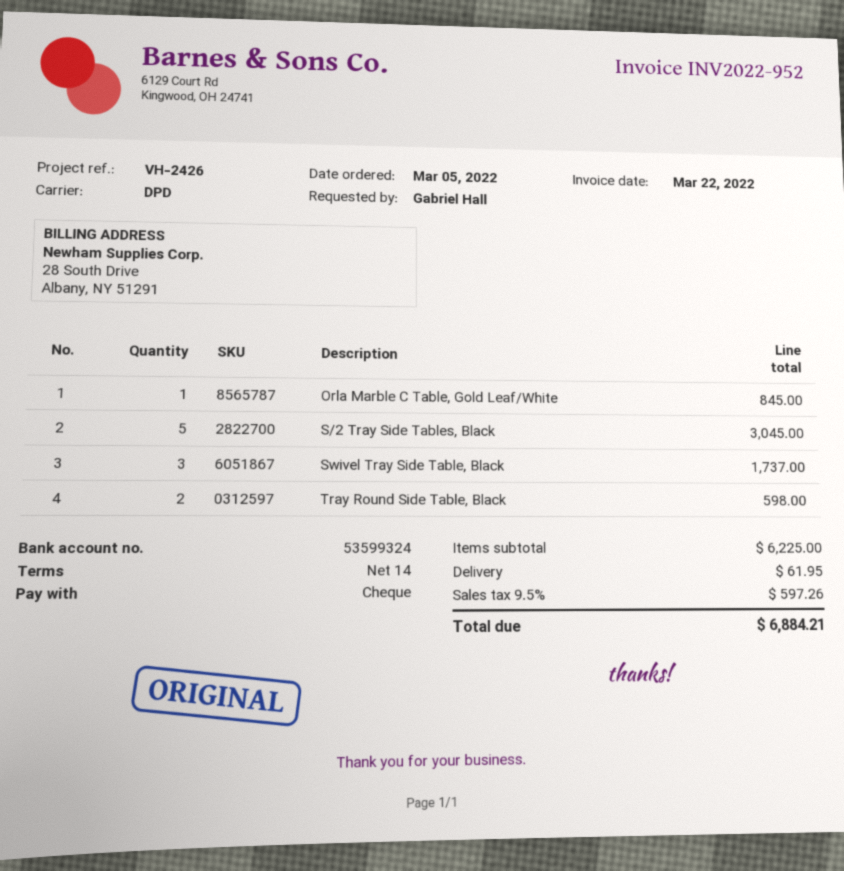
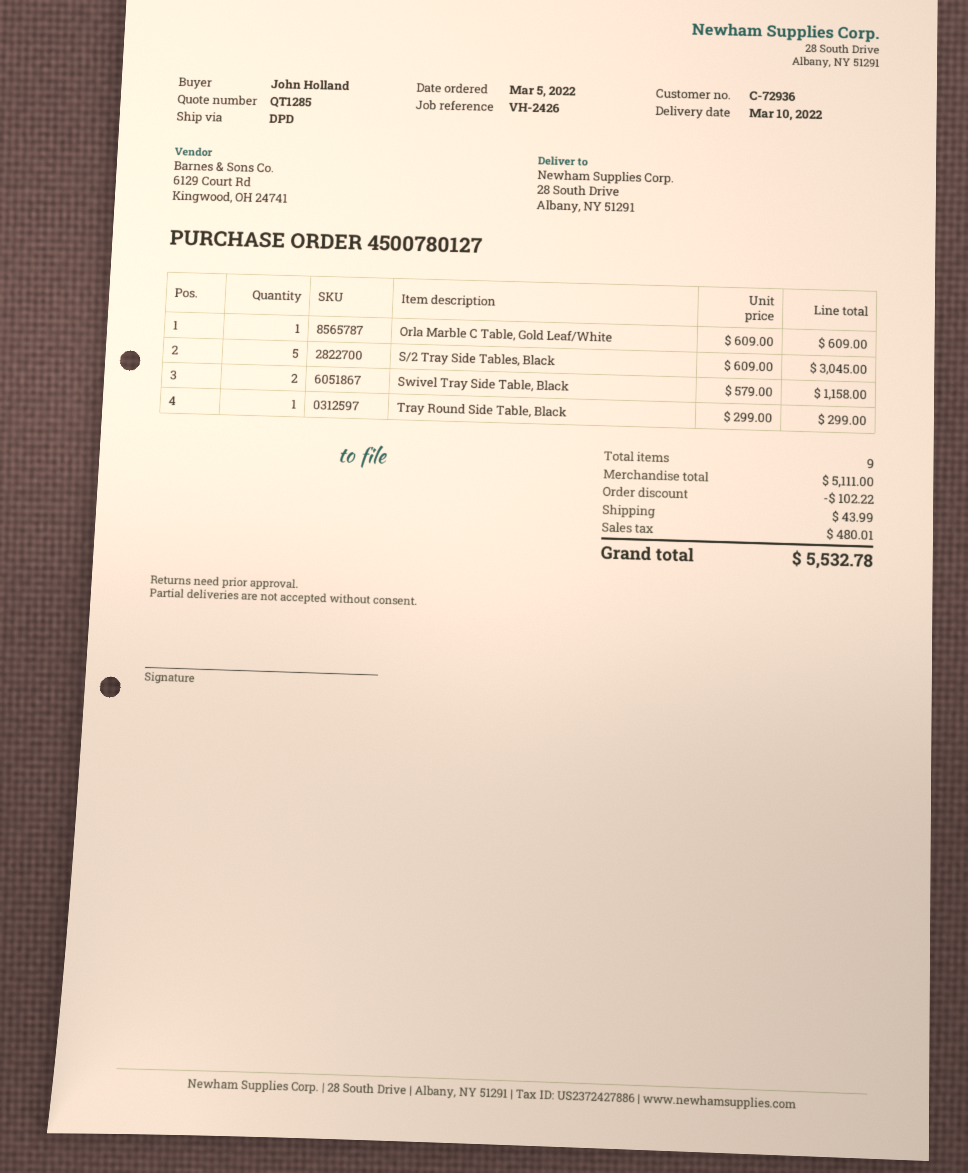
ordered by: Gabriel Hall -> John Holland
Orla Marble C Table, Gold Leaf/White: 1 for 845.00 -> 1 for 609.00
Swivel Tray Side Table, Black: 3 for 1737.00 -> 2 for 1158.00
Tray Round Side Table, Black: 2 for 598.00 -> 1 for 299.00
subtotal: 6225.00 -> 5111.00
discount: none -> 102.22
shipping: 61.95 -> 43.99
tax: 597.26 -> 480.01
total: 6884.21 -> 5532.78

